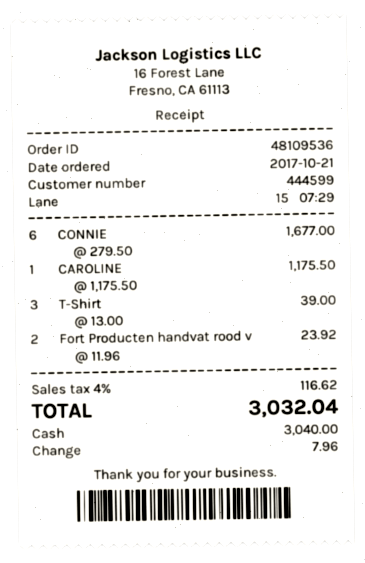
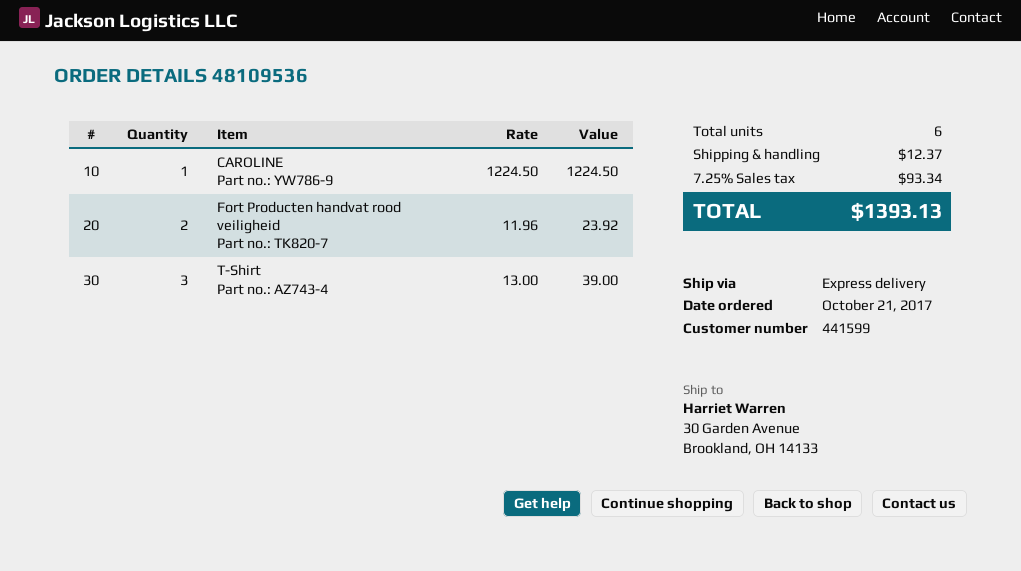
customer number: 444599 -> 441599
CONNIE: 6 x 279.50 = 1677.00 -> none
CAROLINE: 1 x 1175.50 = 1175.50 -> 1 x 1224.50 = 1224.50
shipping: none -> 12.37
tax: 4% = 116.62 -> 7.25% = 93.34
total: 3032.04 -> 1393.13

